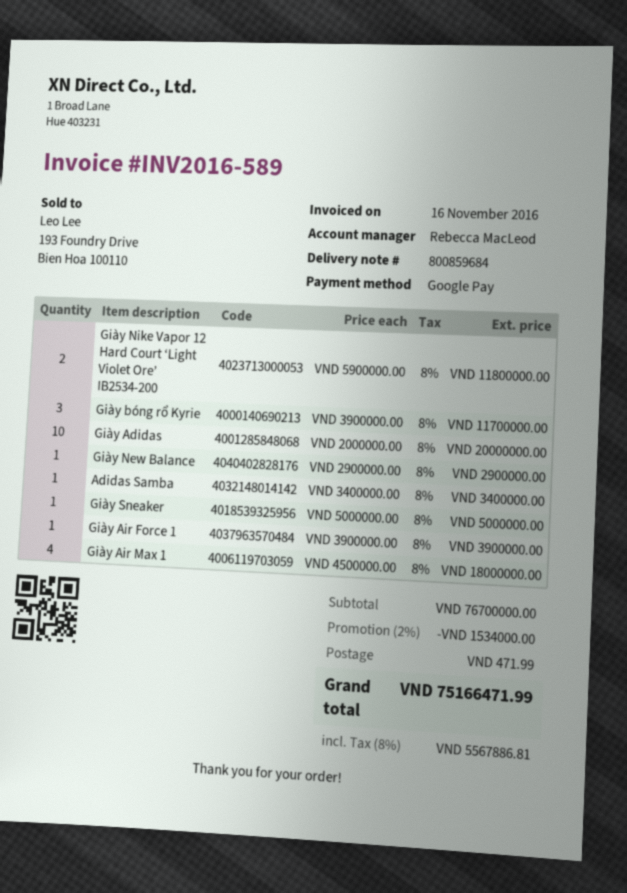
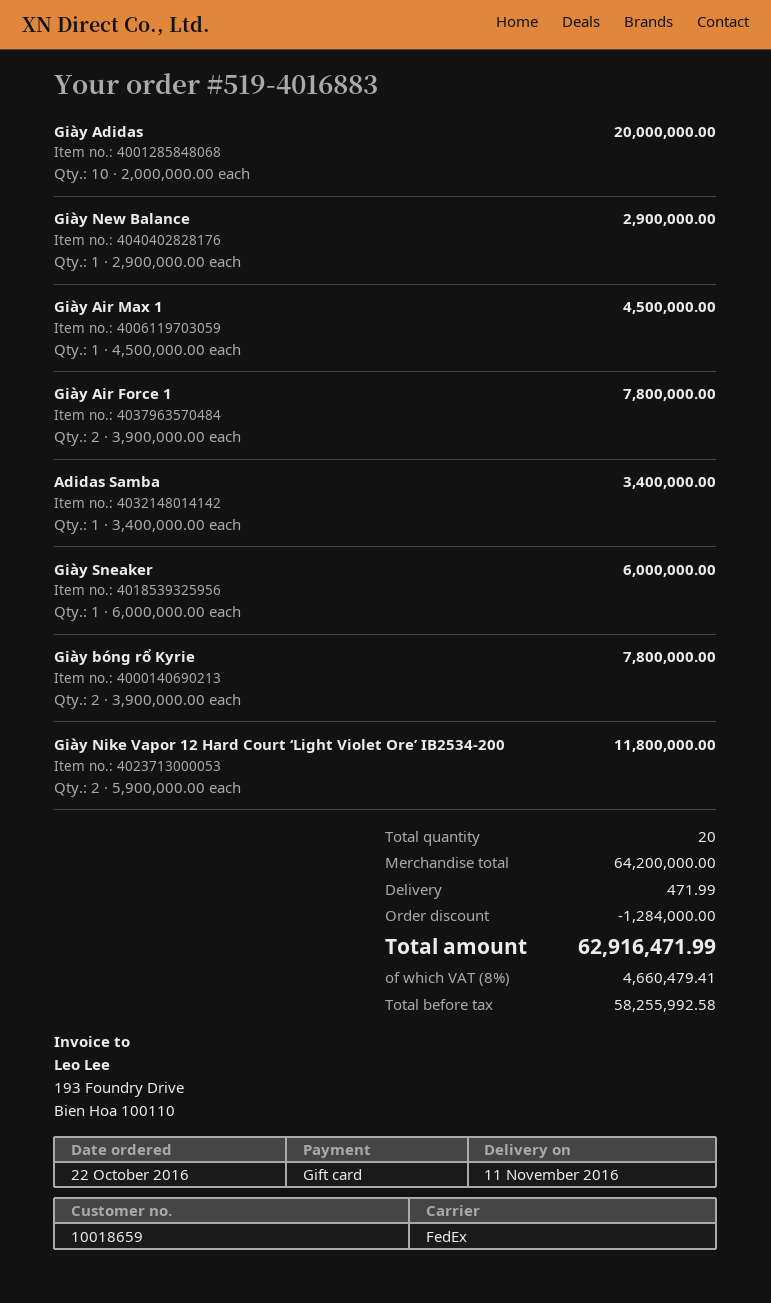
payment method: Google Pay -> gift card
Giày bóng rổ Kyrie: 3 x 3900000.00 = 11700000.00 -> 2 x 3900000.00 = 7800000.00
Giày Sneaker: 1 x 5000000.00 = 5000000.00 -> 1 x 6000000.00 = 6000000.00
Giày Air Force 1: 1 x 3900000.00 = 3900000.00 -> 2 x 3900000.00 = 7800000.00
Giày Air Max 1: 4 x 4500000.00 = 18000000.00 -> 1 x 4500000.00 = 4500000.00
subtotal: 76700000.00 -> 64200000.00
discount: 1534000.00 -> 1284000.00
tax: 8% = 5567886.81 -> 8% = 4660479.41
total: 75166471.99 -> 62916471.99

